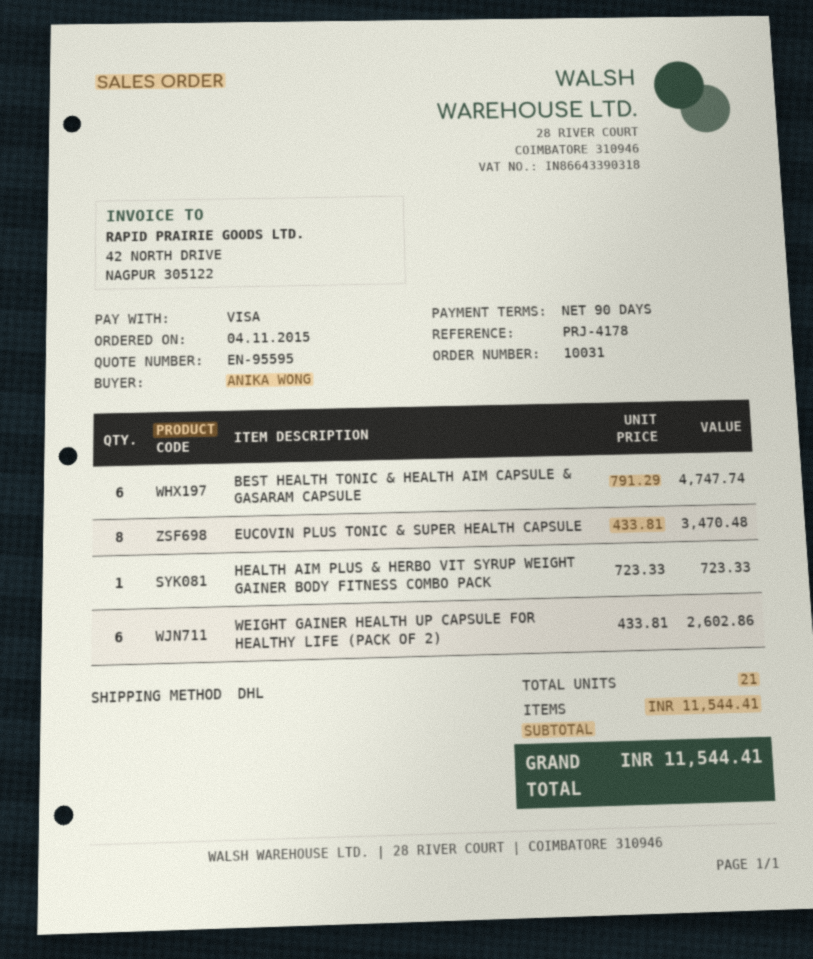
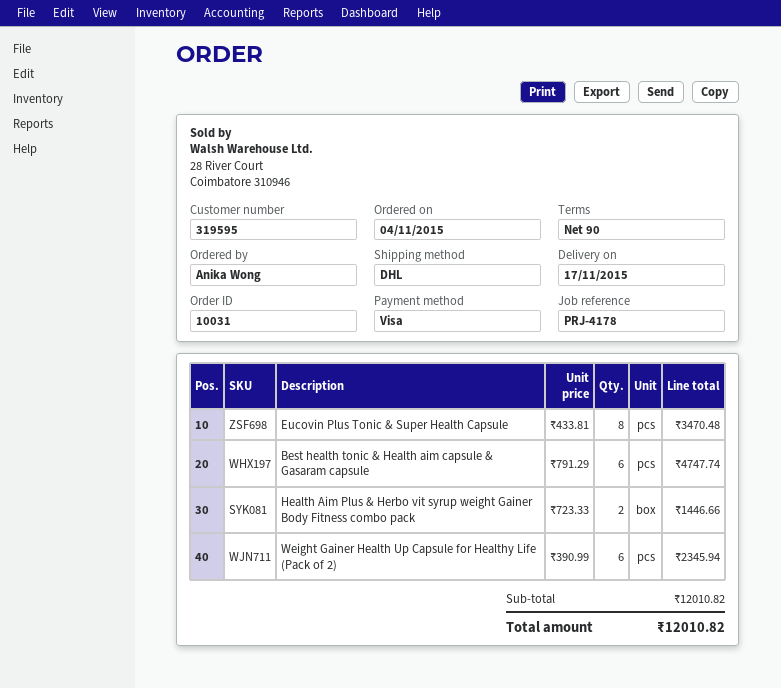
HEALTH AIM PLUS & HERBO VIT SYRUP WEIGHT GAINER BODY FITNESS COMBO PACK: 1 x 723.33 = 723.33 -> 2 x 723.33 = 1446.66
WEIGHT GAINER HEALTH UP CAPSULE FOR HEALTHY LIFE (PACK OF 2): 6 x 433.81 = 2602.86 -> 6 x 390.99 = 2345.94
subtotal: 11544.41 -> 12010.82
total: 11544.41 -> 12010.82

